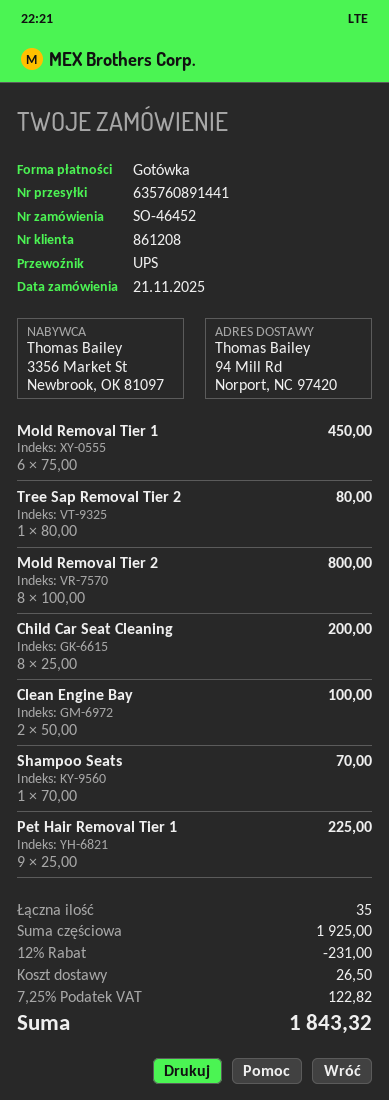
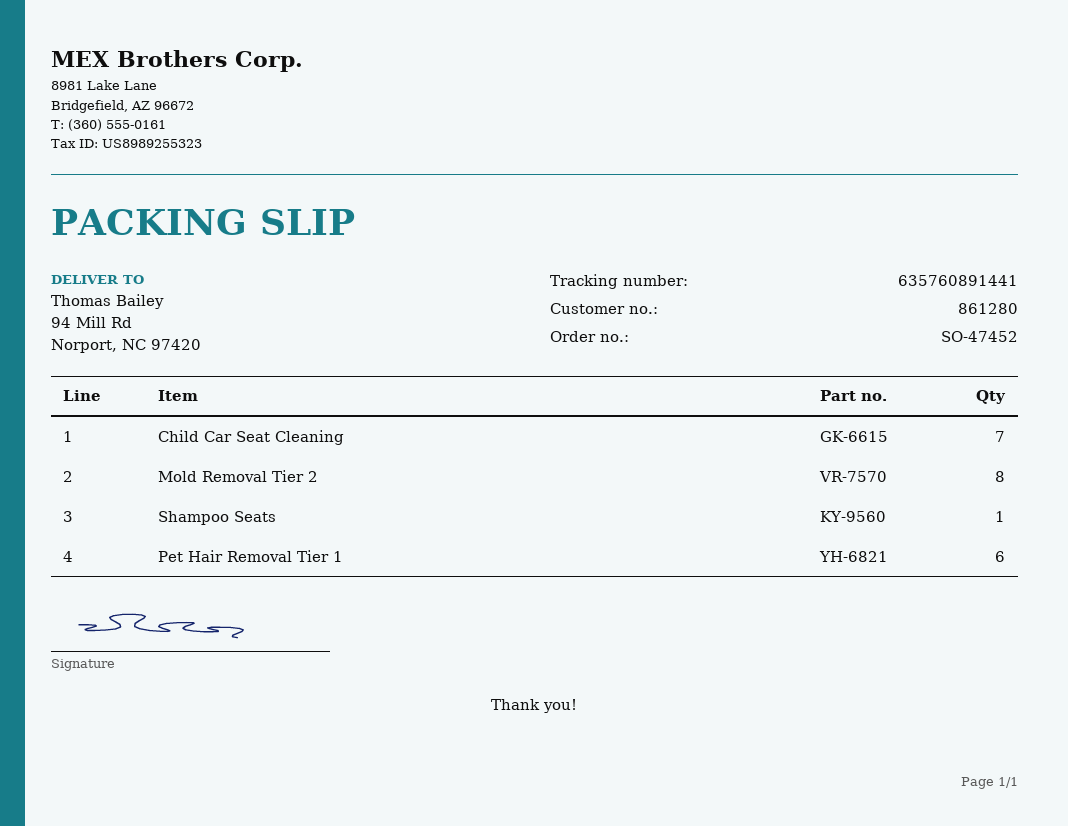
order number: SO-46452 -> SO-47452
customer number: 861208 -> 861280
Mold Removal Tier 1: 6 -> none
Tree Sap Removal Tier 2: 1 -> none
Child Car Seat Cleaning: 8 -> 7
Clean Engine Bay: 2 -> none
Pet Hair Removal Tier 1: 9 -> 6

